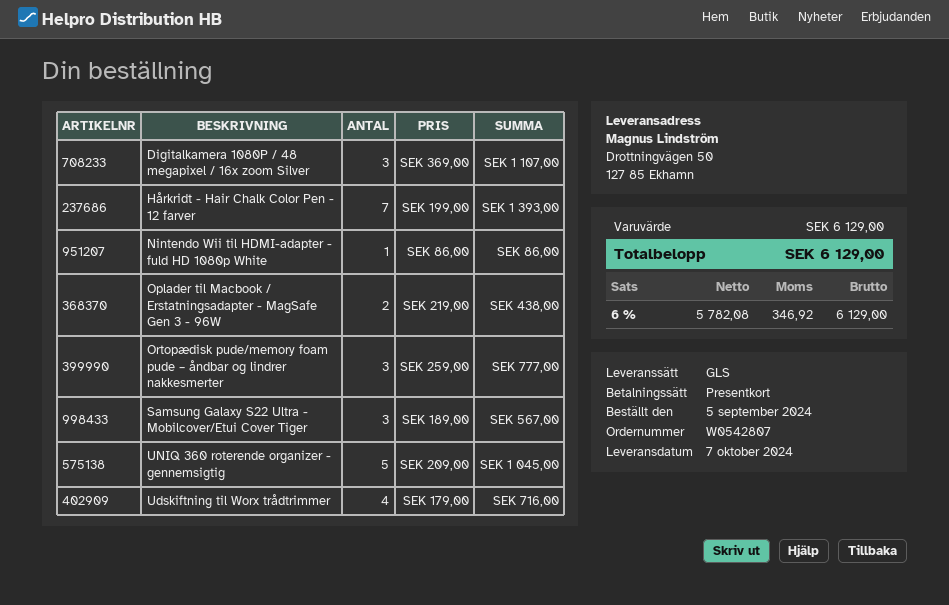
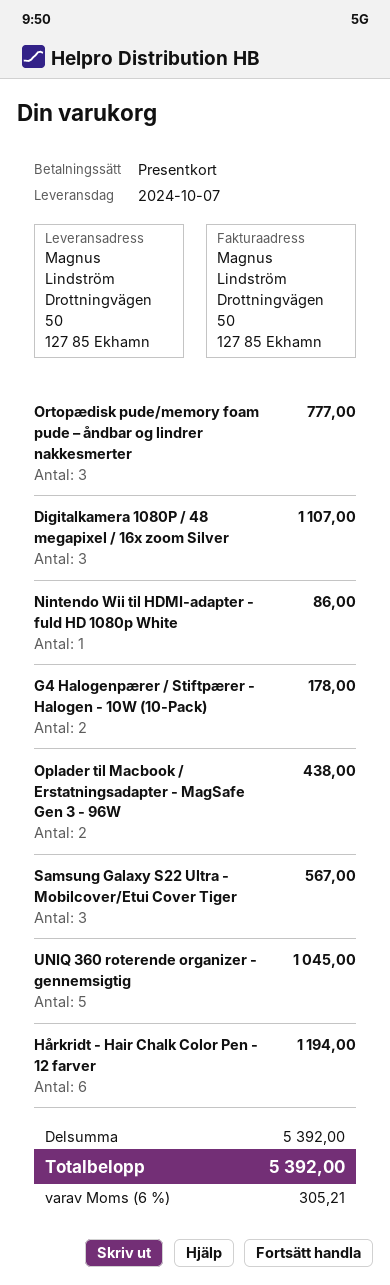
Hårkridt - Hair Chalk Color Pen - 12 farver: 7 for 1393.00 -> 6 for 1194.00
Udskiftning til Worx trådtrimmer: 4 for 716.00 -> none
G4 Halogenpærer / Stiftpærer - Halogen - 10W (10-Pack): none -> 2 for 178.00
subtotal: 6129.00 -> 5392.00
tax: 6% = 346.92 -> 6% = 305.21
total: 6129.00 -> 5392.00

